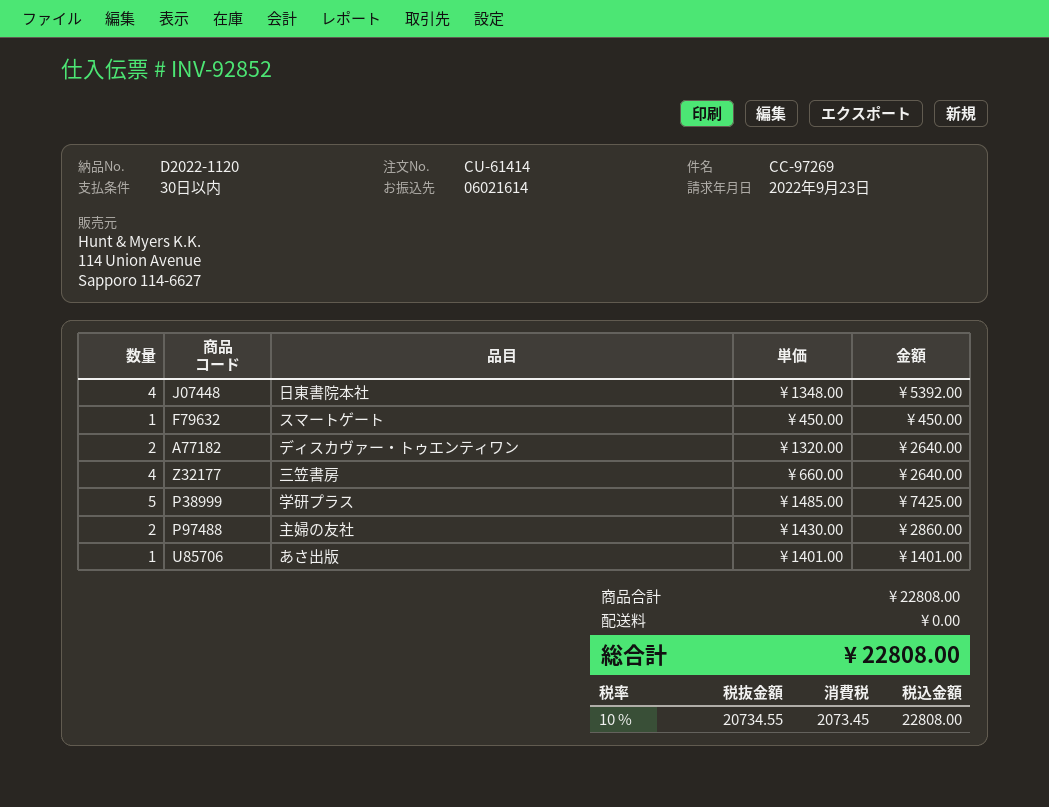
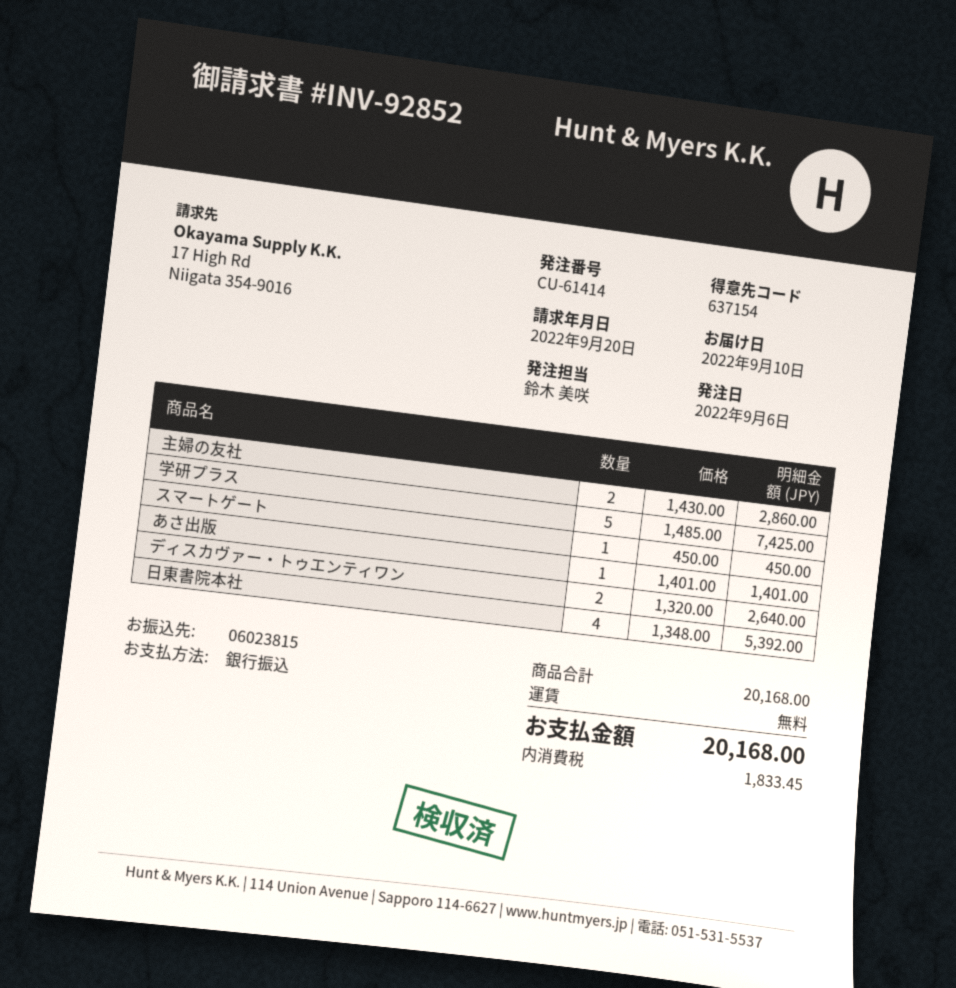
invoice date: 2022-09-23 -> 2022-09-20
bank account: 06021614 -> 06023815
三笠書房: 4 x 660.00 = 2640.00 -> none
subtotal: 22808.00 -> 20168.00
tax: 2073.45 -> 1833.45
total: 22808.00 -> 20168.00

